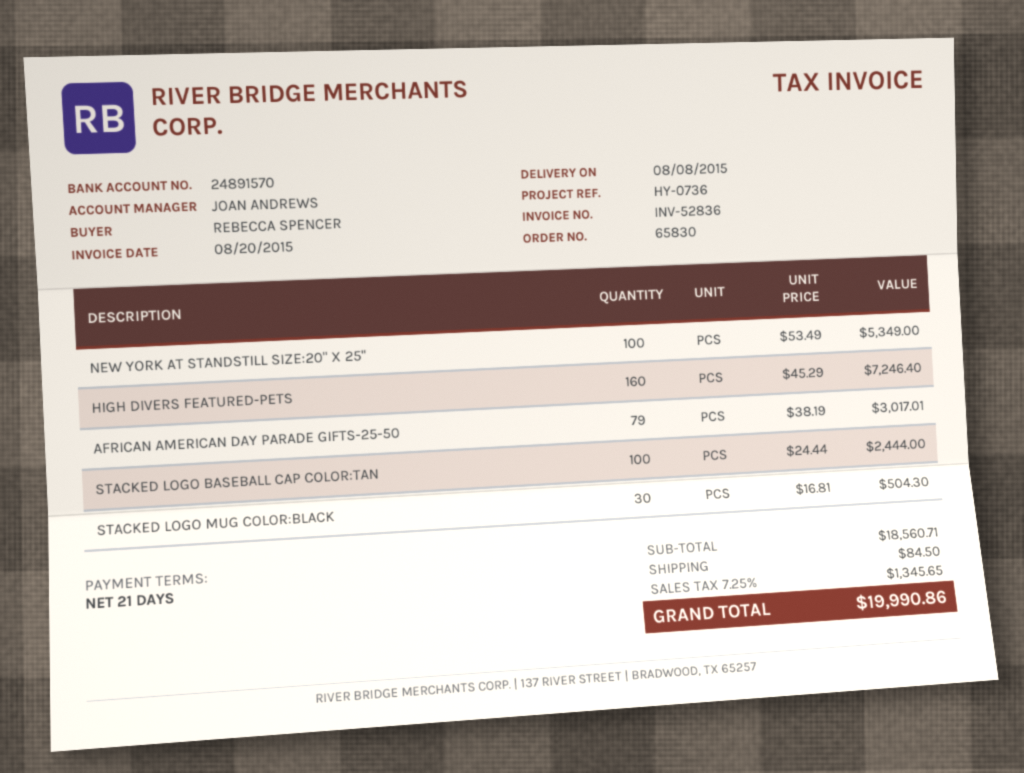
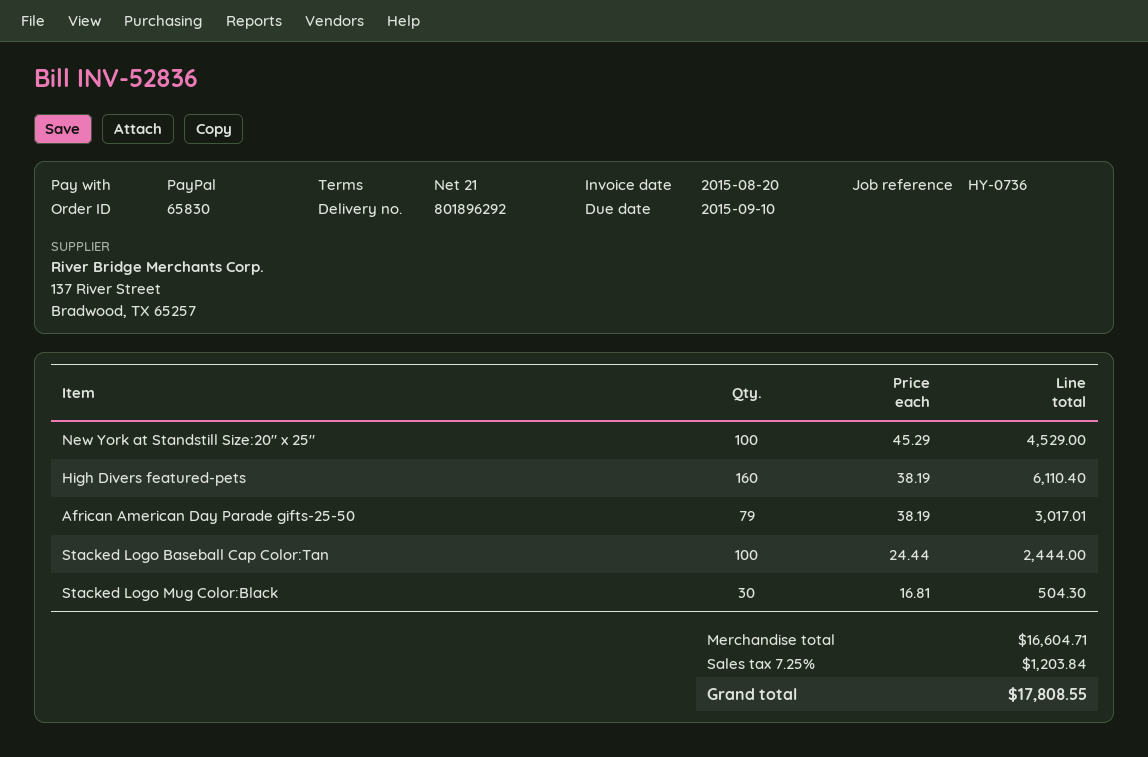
NEW YORK AT STANDSTILL SIZE:20" X 25": 100 x 53.49 = 5349.00 -> 100 x 45.29 = 4529.00
HIGH DIVERS FEATURED-PETS: 160 x 45.29 = 7246.40 -> 160 x 38.19 = 6110.40
subtotal: 18560.71 -> 16604.71
shipping: 84.50 -> none
tax: 7.25% = 1345.65 -> 7.25% = 1203.84
total: 19990.86 -> 17808.55

